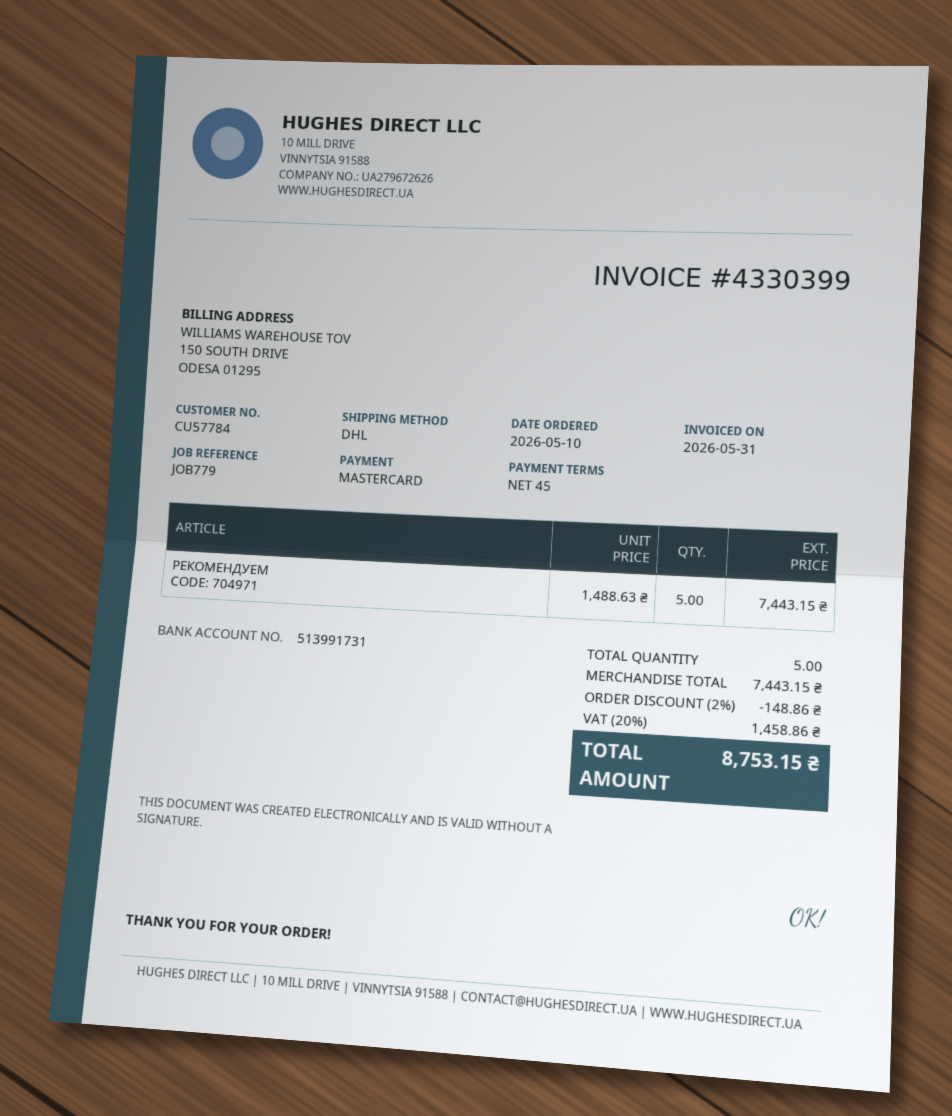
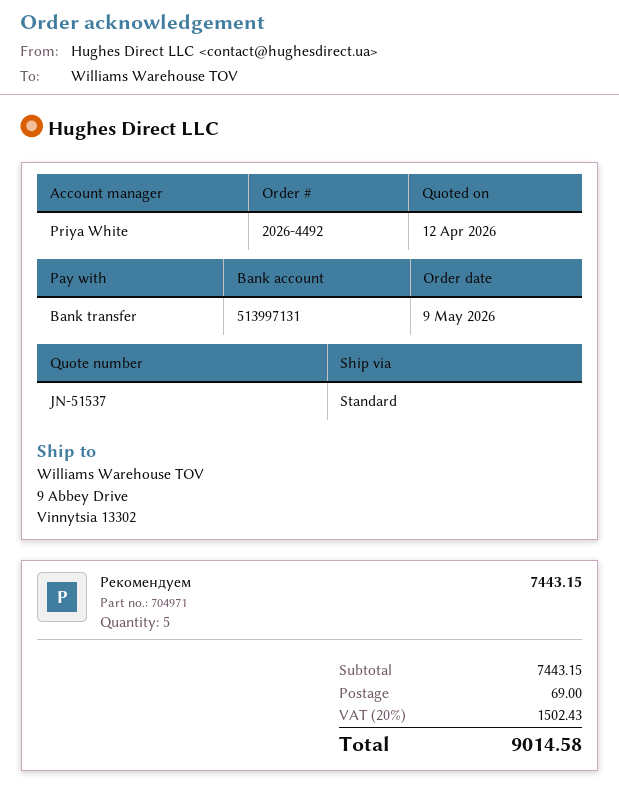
order date: 2026-05-10 -> 2026-05-09
payment method: Mastercard -> bank transfer
bank account: 513991731 -> 513997131
shipping method: DHL -> standard
discount: 2% = 148.86 -> none
shipping: none -> 69.00
tax: 20% = 1458.86 -> 20% = 1502.43
total: 8753.15 -> 9014.58

